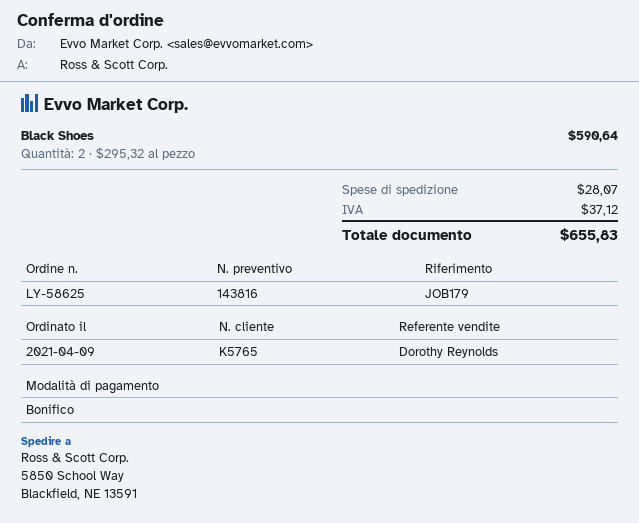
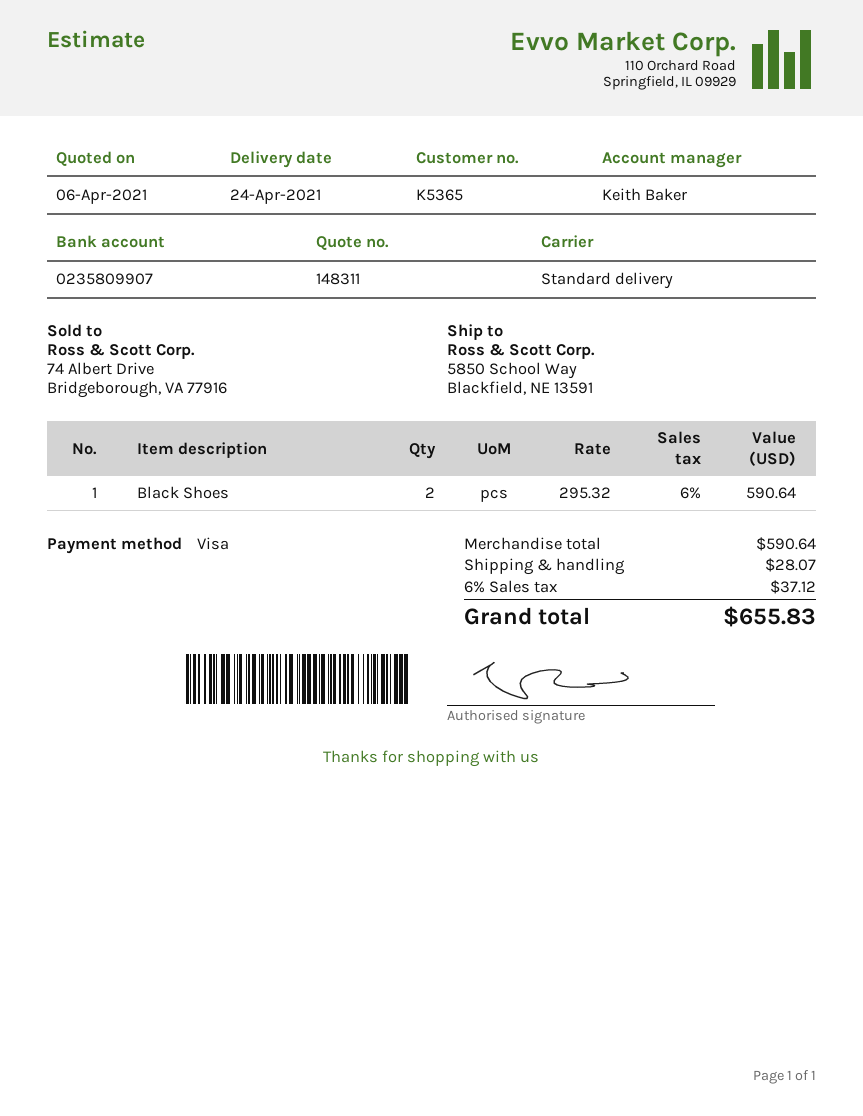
quote number: 143816 -> 148311
customer number: K5765 -> K5365
sales rep: Dorothy Reynolds -> Keith Baker
payment method: bank transfer -> Visa

